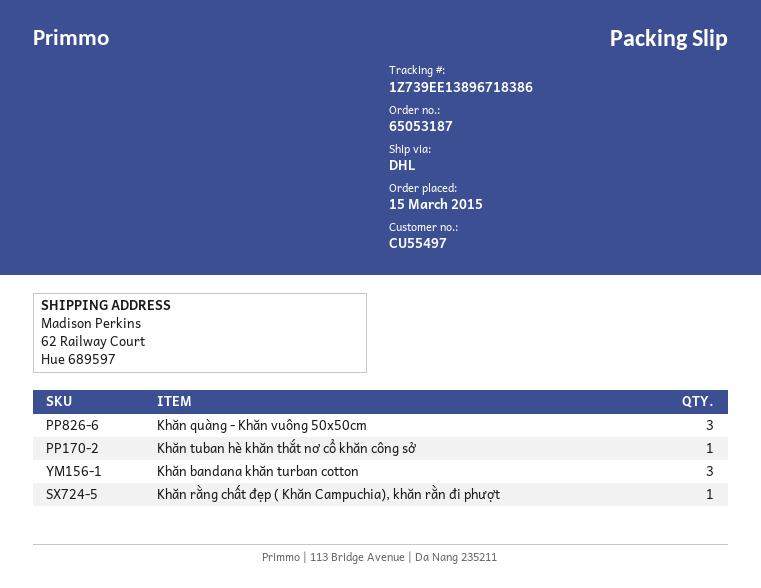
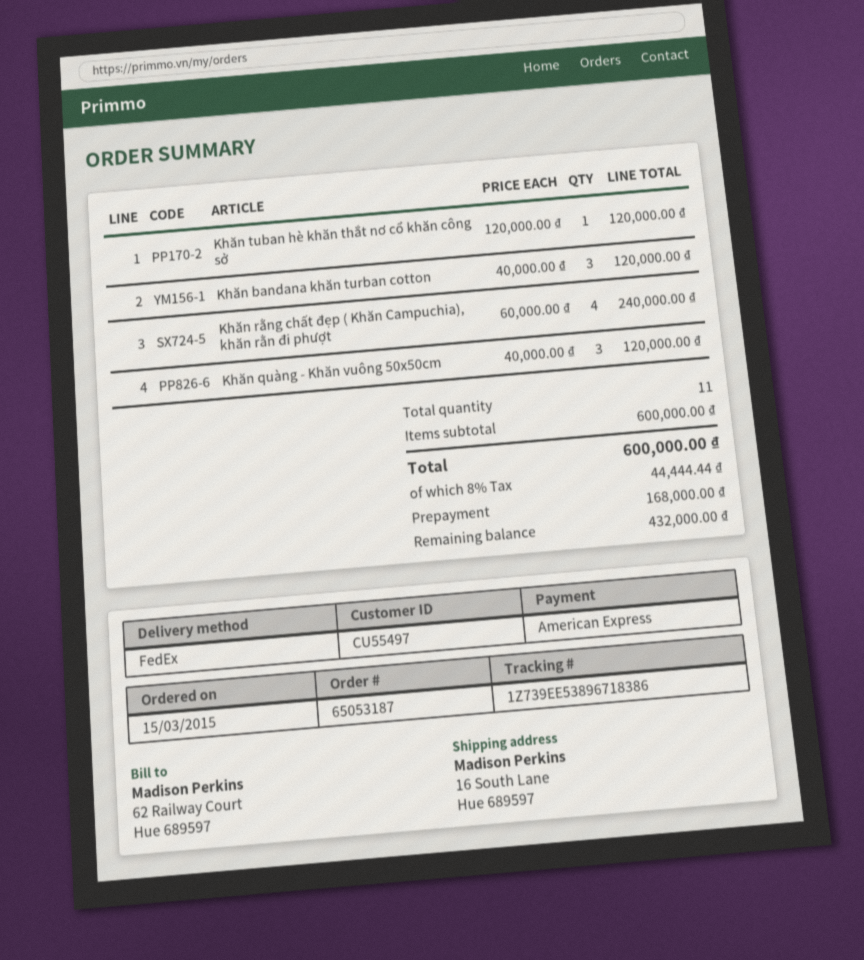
shipping method: DHL -> FedEx
tracking number: 1Z739EE13896718386 -> 1Z739EE53896718386
ship to: 62 Railway Court, Hue 689597 -> 16 South Lane, Hue 689597
Khăn rằng chất đẹp ( Khăn Campuchia), khăn rằn đi phượt: 1 -> 4

